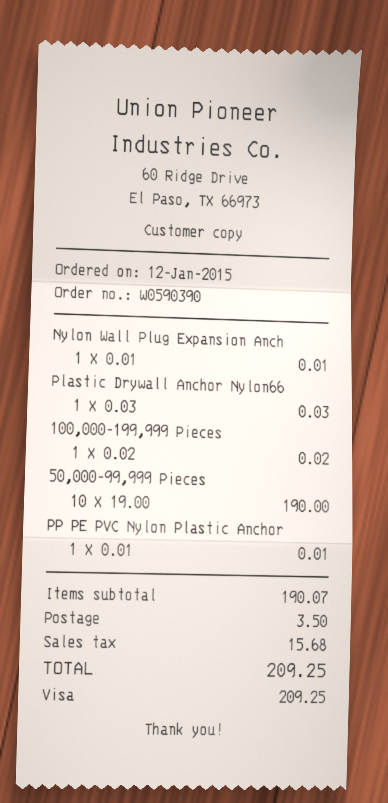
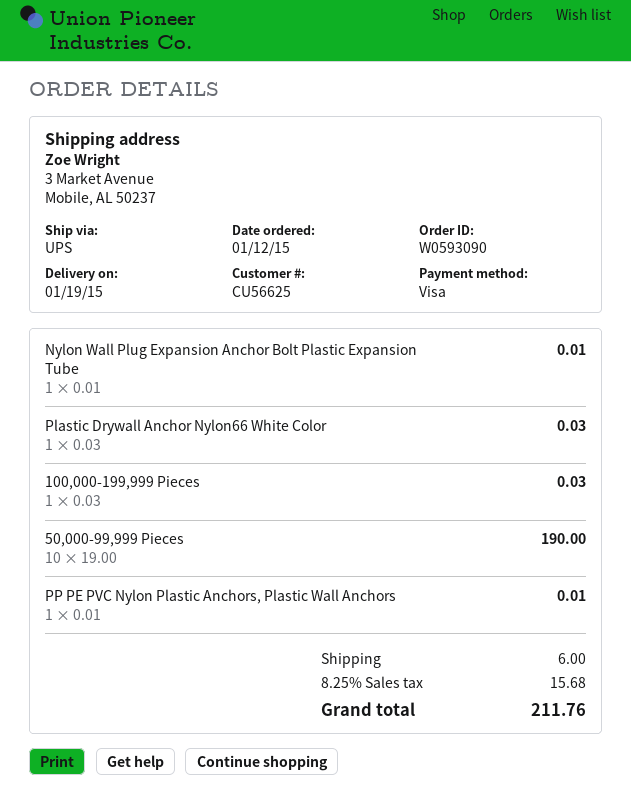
order number: W0590390 -> W0593090
100,000-199,999 Pieces: 1 x 0.02 = 0.02 -> 1 x 0.03 = 0.03
shipping: 3.50 -> 6.00
total: 209.25 -> 211.76

